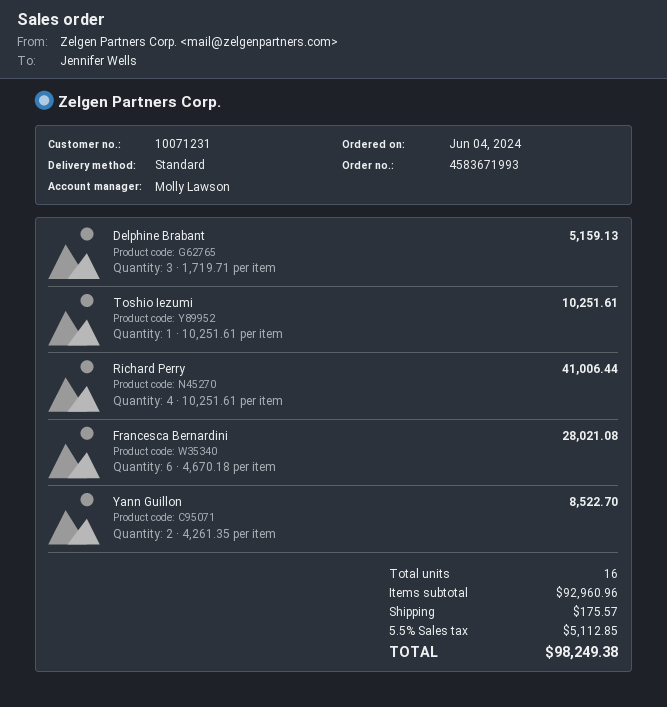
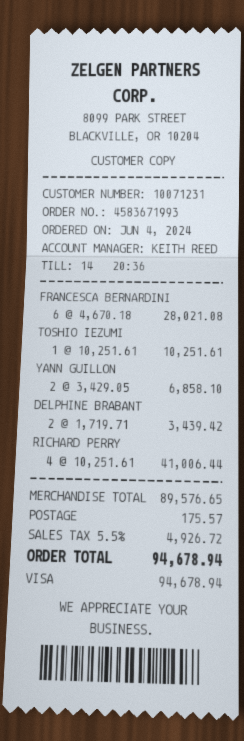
sales rep: Molly Lawson -> KEITH REED
Delphine Brabant: 3 x 1719.71 = 5159.13 -> 2 x 1719.71 = 3439.42
Yann Guillon: 2 x 4261.35 = 8522.70 -> 2 x 3429.05 = 6858.10
subtotal: 92960.96 -> 89576.65
tax: 5.5% = 5112.85 -> 5.5% = 4926.72
total: 98249.38 -> 94678.94

